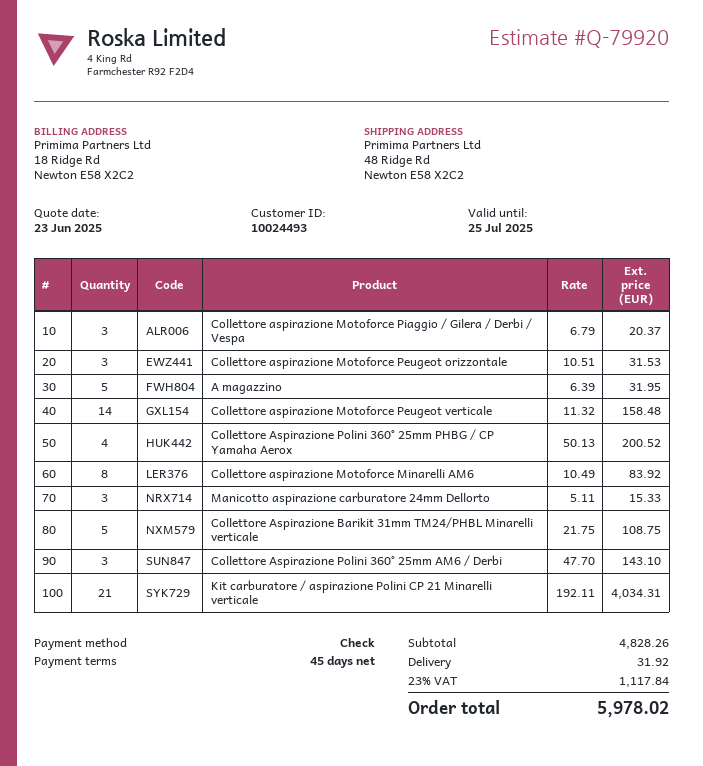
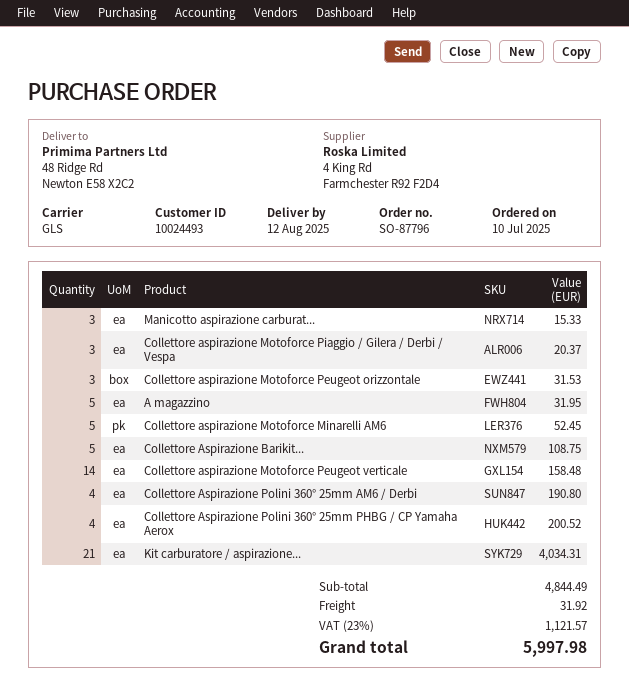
Collettore aspirazione Motoforce Minarelli AM6: 8 for 83.92 -> 5 for 52.45
Collettore Aspirazione Polini 360° 25mm AM6 / Derbi: 3 for 143.10 -> 4 for 190.80
subtotal: 4828.26 -> 4844.49
tax: 23% = 1117.84 -> 23% = 1121.57
total: 5978.02 -> 5997.98

